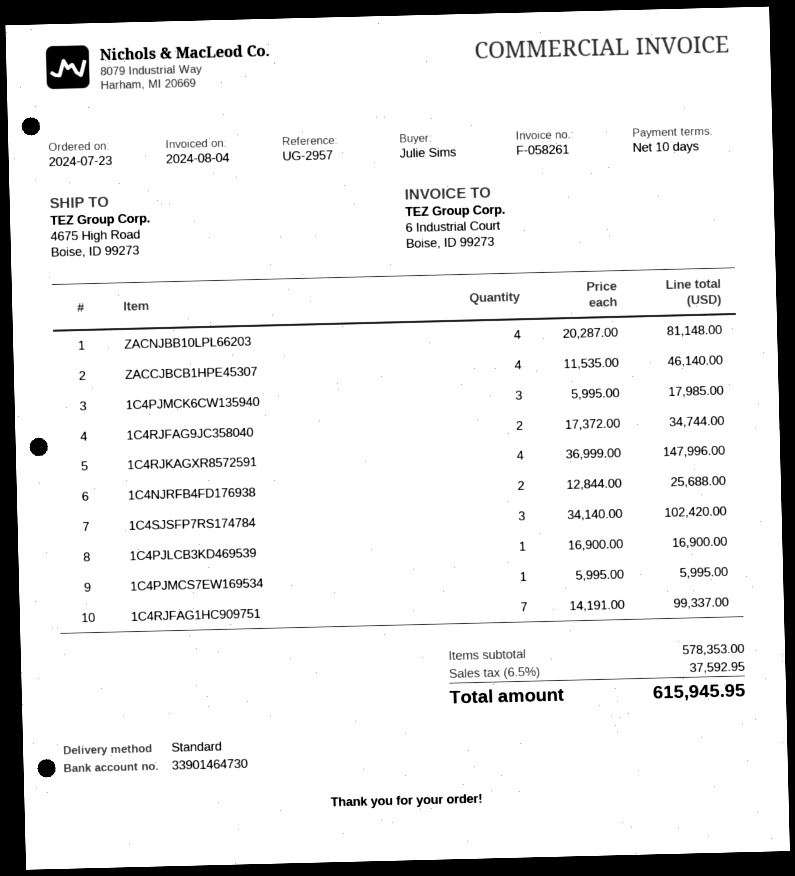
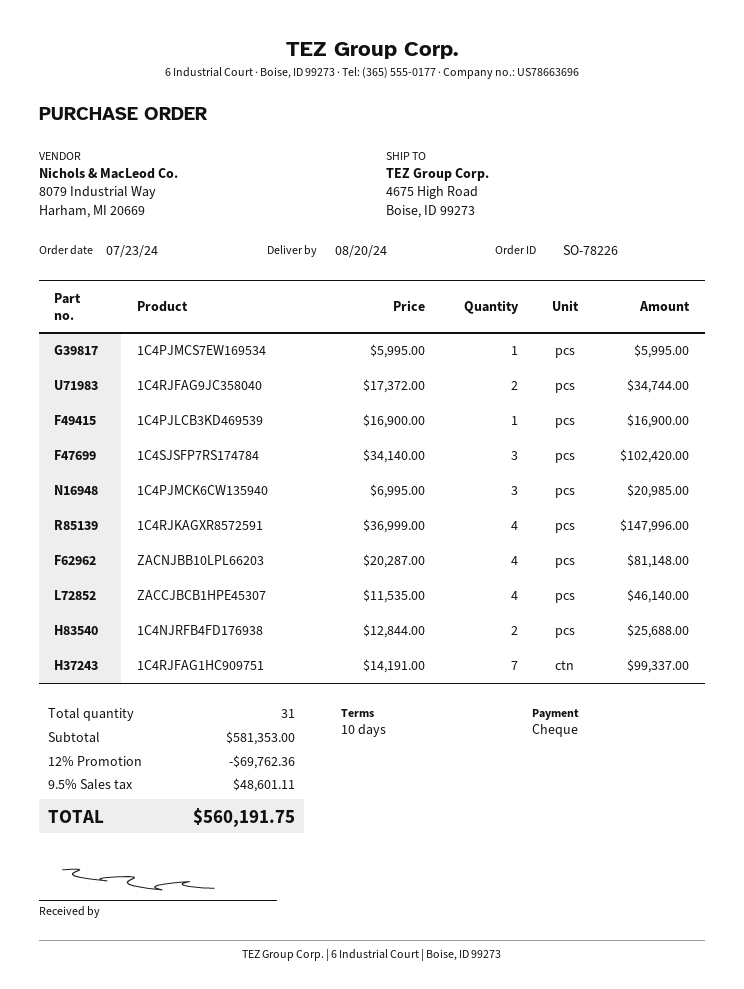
1C4PJMCK6CW135940: 3 x 5995.00 = 17985.00 -> 3 x 6995.00 = 20985.00
subtotal: 578353.00 -> 581353.00
discount: none -> 12% = 69762.36
tax: 6.5% = 37592.95 -> 9.5% = 48601.11
total: 615945.95 -> 560191.75

